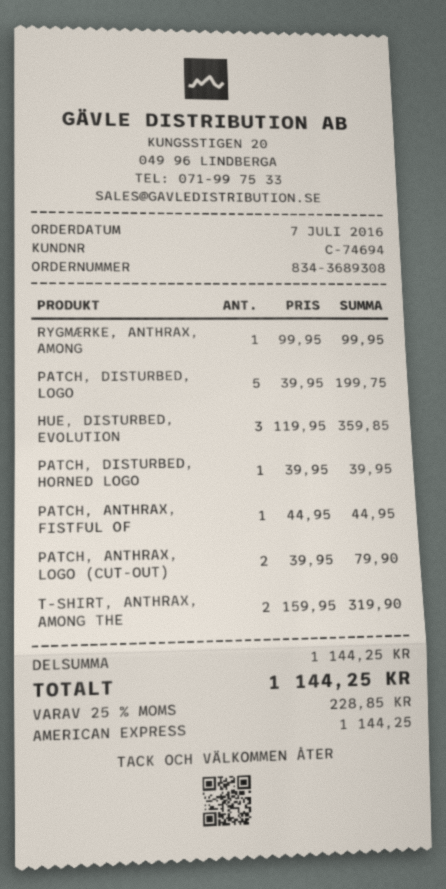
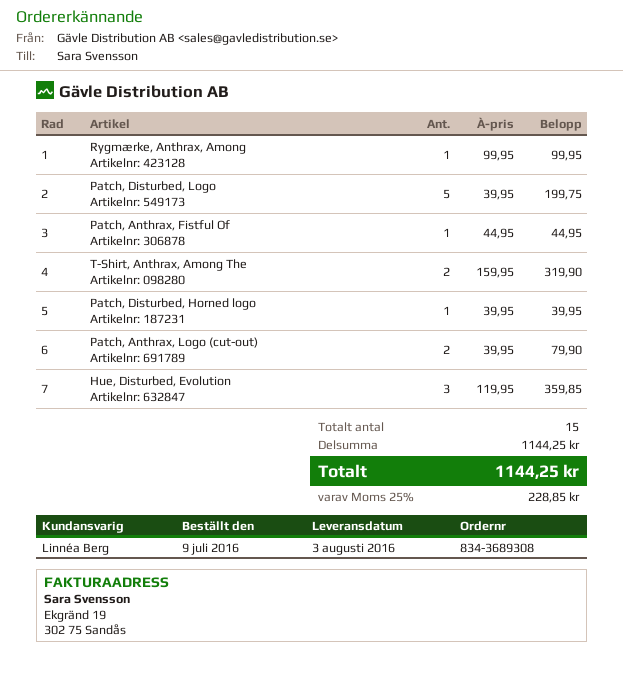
order date: 2016-07-07 -> 2016-07-09

